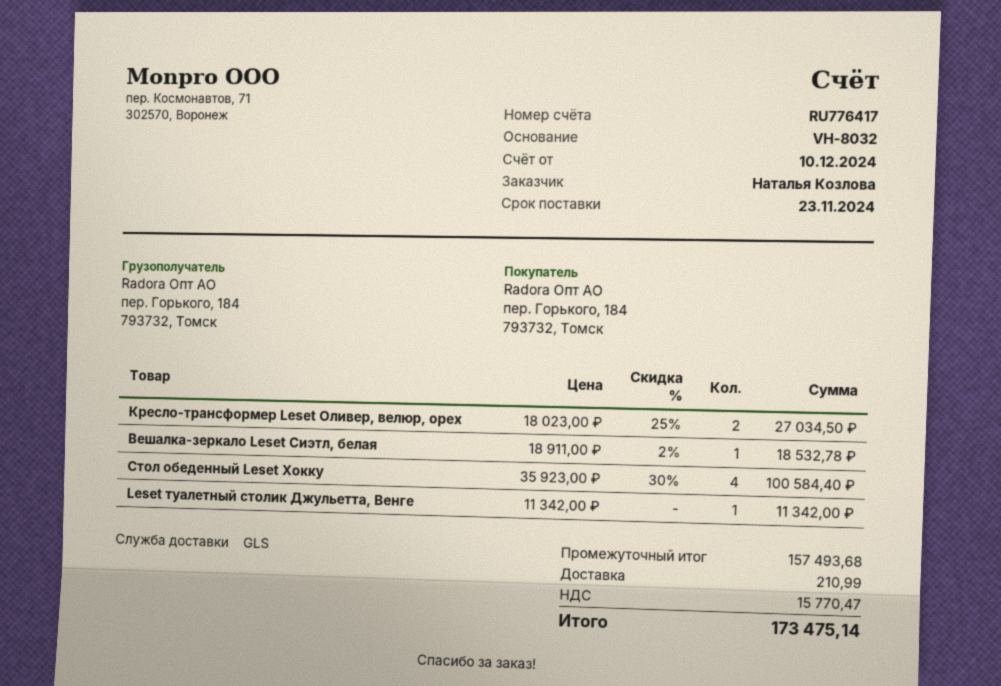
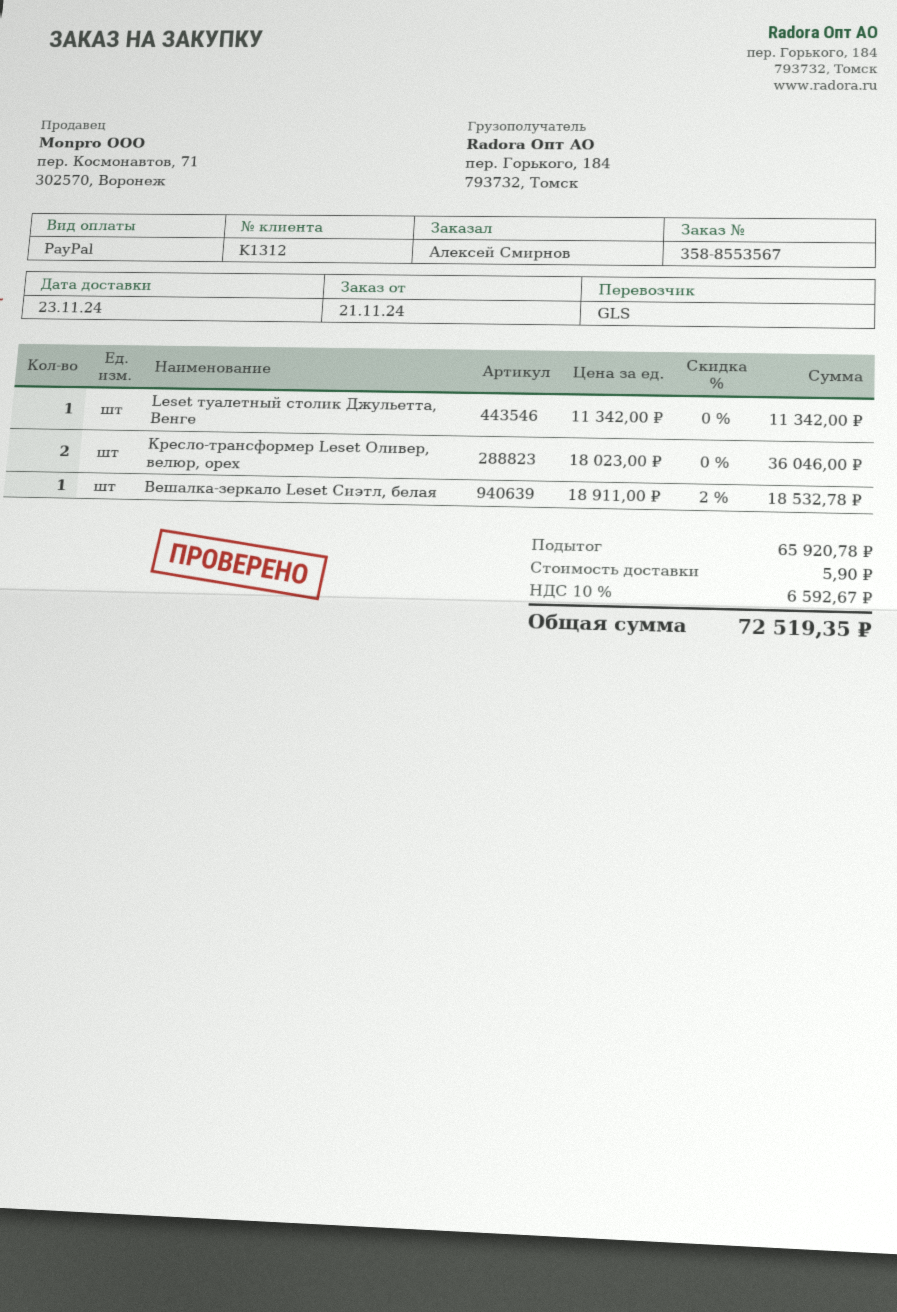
ordered by: Наталья Козлова -> Алексей Смирнов
Кресло-трансформер Leset Оливер, велюр, орех: 2 x 18023.00 - 25% = 27034.50 -> 2 x 18023.00 = 36046.00
Стол обеденный Leset Хокку: 4 x 35923.00 - 30% = 100584.40 -> none
subtotal: 157493.68 -> 65920.78
shipping: 210.99 -> 5.90
tax: 15770.47 -> 6592.67
total: 173475.14 -> 72519.35

